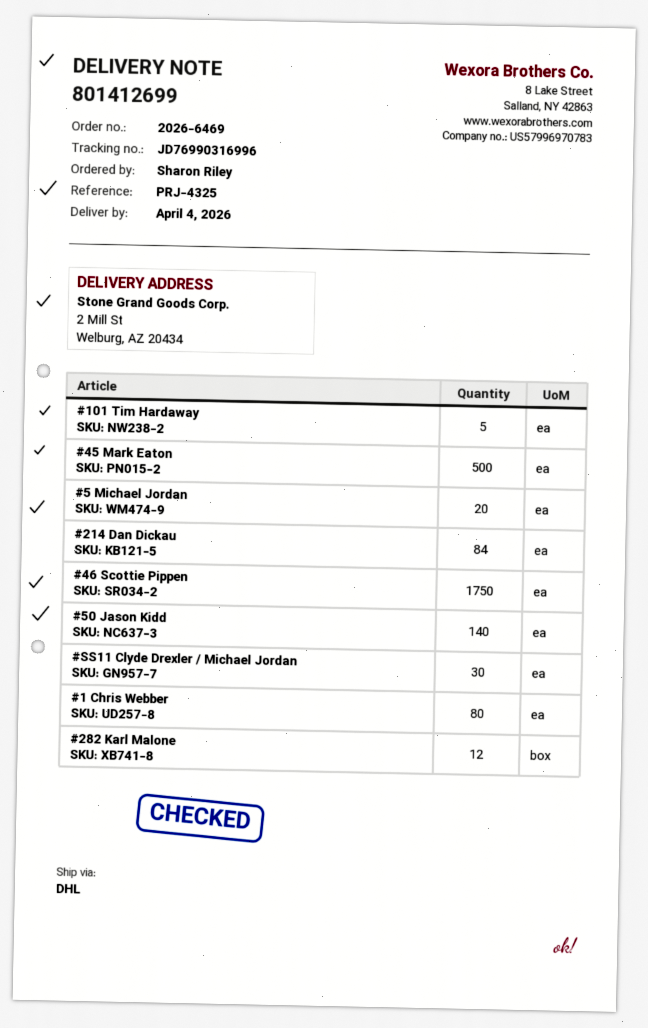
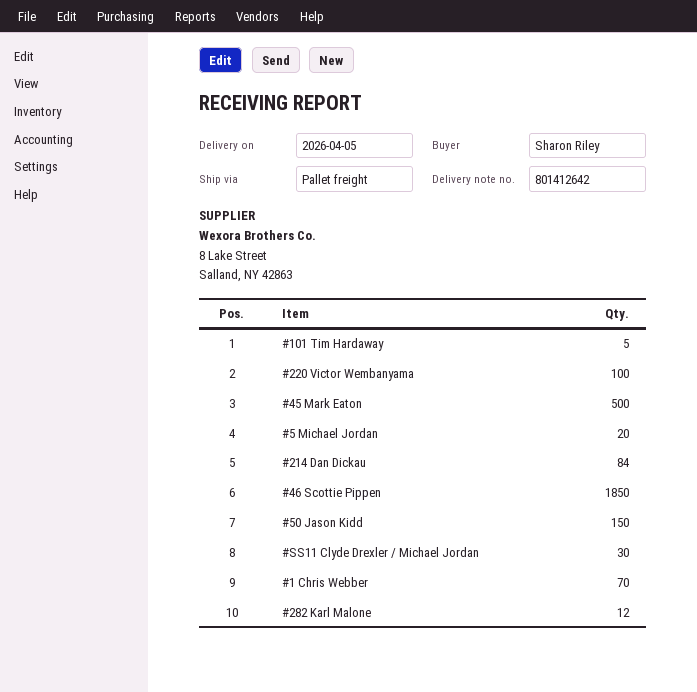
delivery note number: 801412699 -> 801412642
delivery date: 2026-04-04 -> 2026-04-05
shipping method: DHL -> pallet freight
#46 Scottie Pippen: 1750 -> 1850
#50 Jason Kidd: 140 -> 150
#1 Chris Webber: 80 -> 70
#220 Victor Wembanyama: none -> 100

